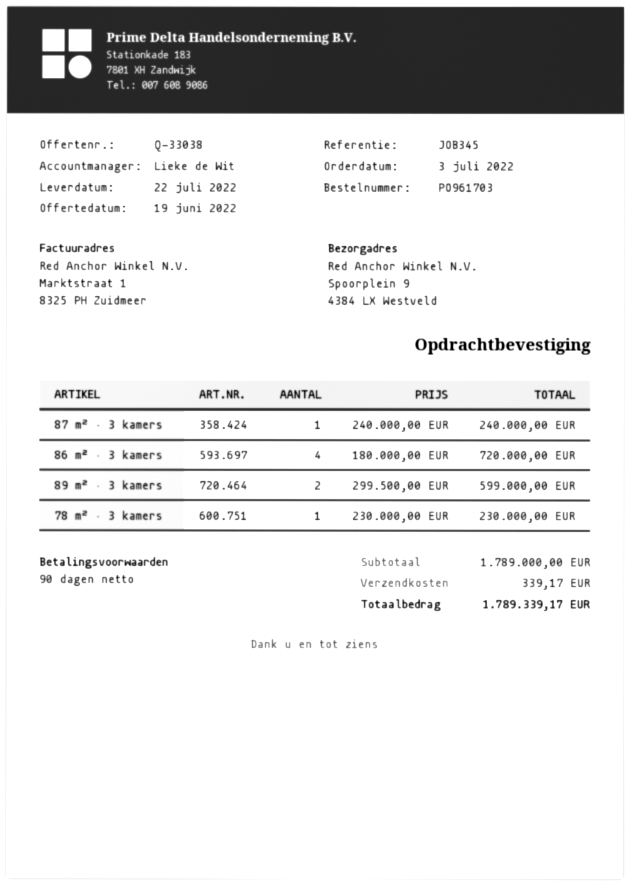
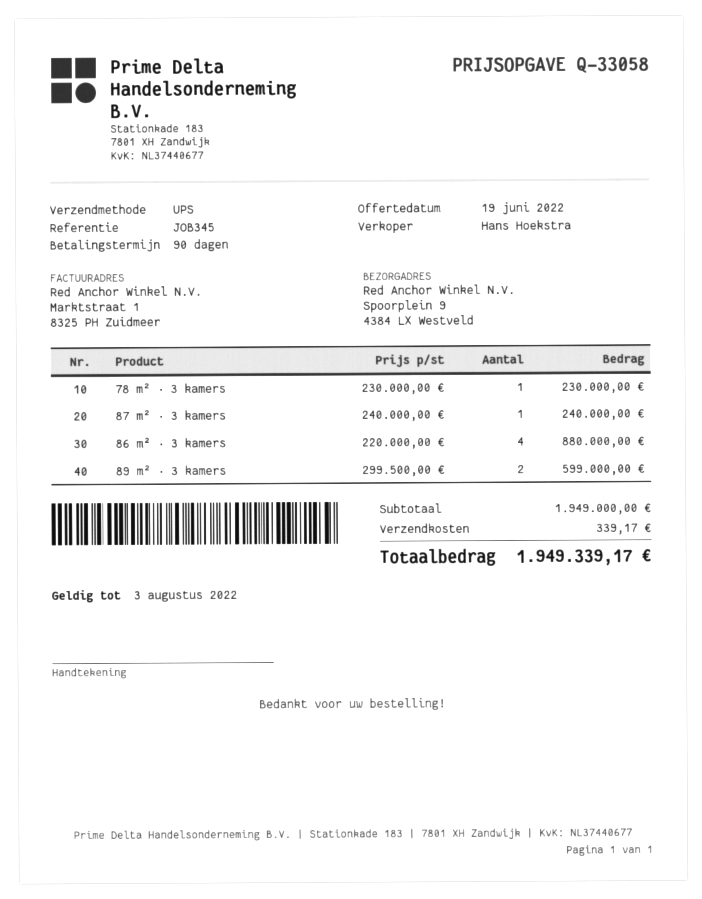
quote number: Q-33038 -> Q-33058
sales rep: Lieke de Wit -> Hans Hoekstra
86 m² · 3 kamers: 4 x 180000.00 = 720000.00 -> 4 x 220000.00 = 880000.00
subtotal: 1789000.00 -> 1949000.00
total: 1789339.17 -> 1949339.17

